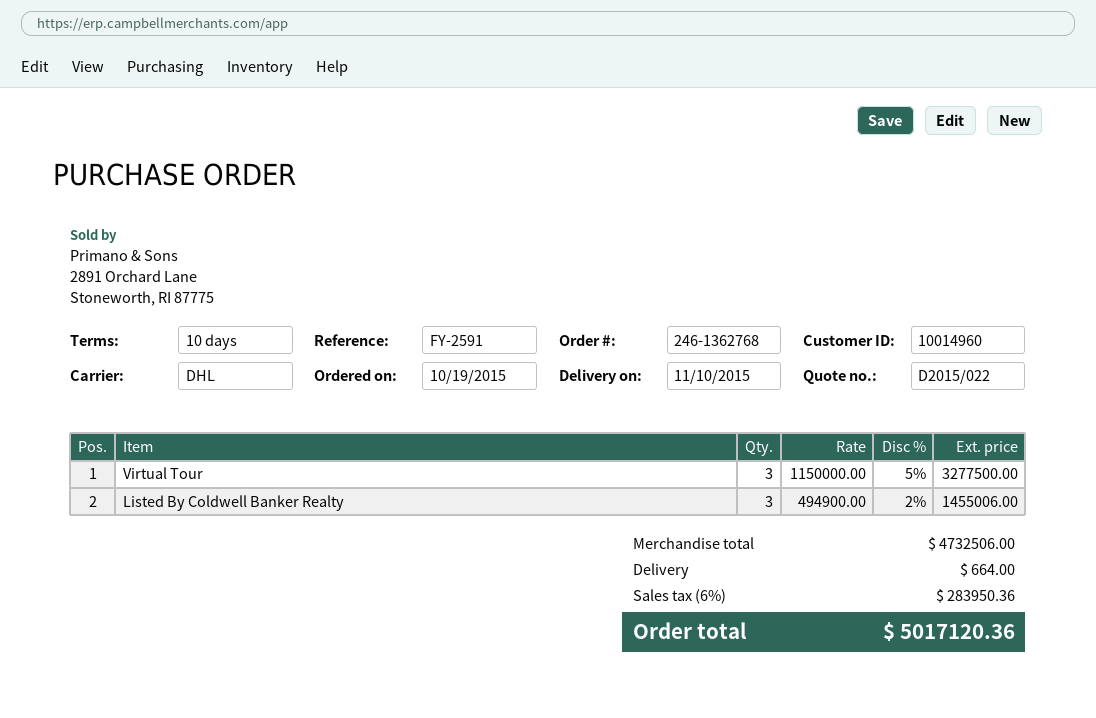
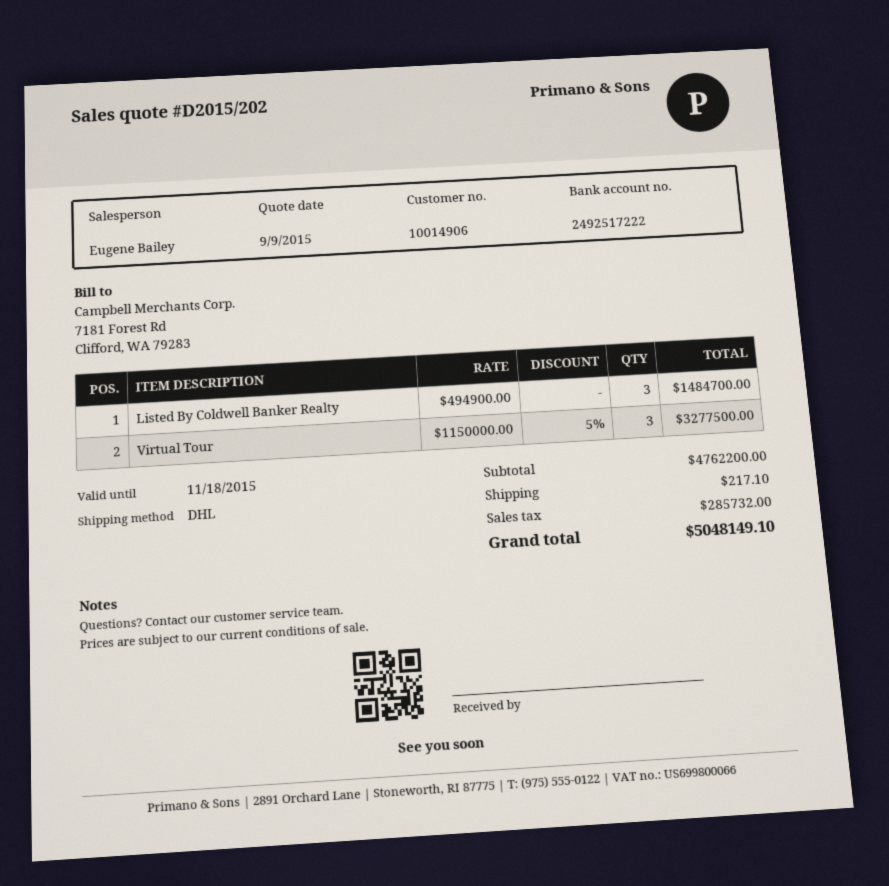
quote number: D2015/022 -> D2015/202
customer number: 10014960 -> 10014906
Listed By Coldwell Banker Realty: 3 x 494900.00 - 2% = 1455006.00 -> 3 x 494900.00 = 1484700.00
subtotal: 4732506.00 -> 4762200.00
shipping: 664.00 -> 217.10
tax: 283950.36 -> 285732.00
total: 5017120.36 -> 5048149.10

